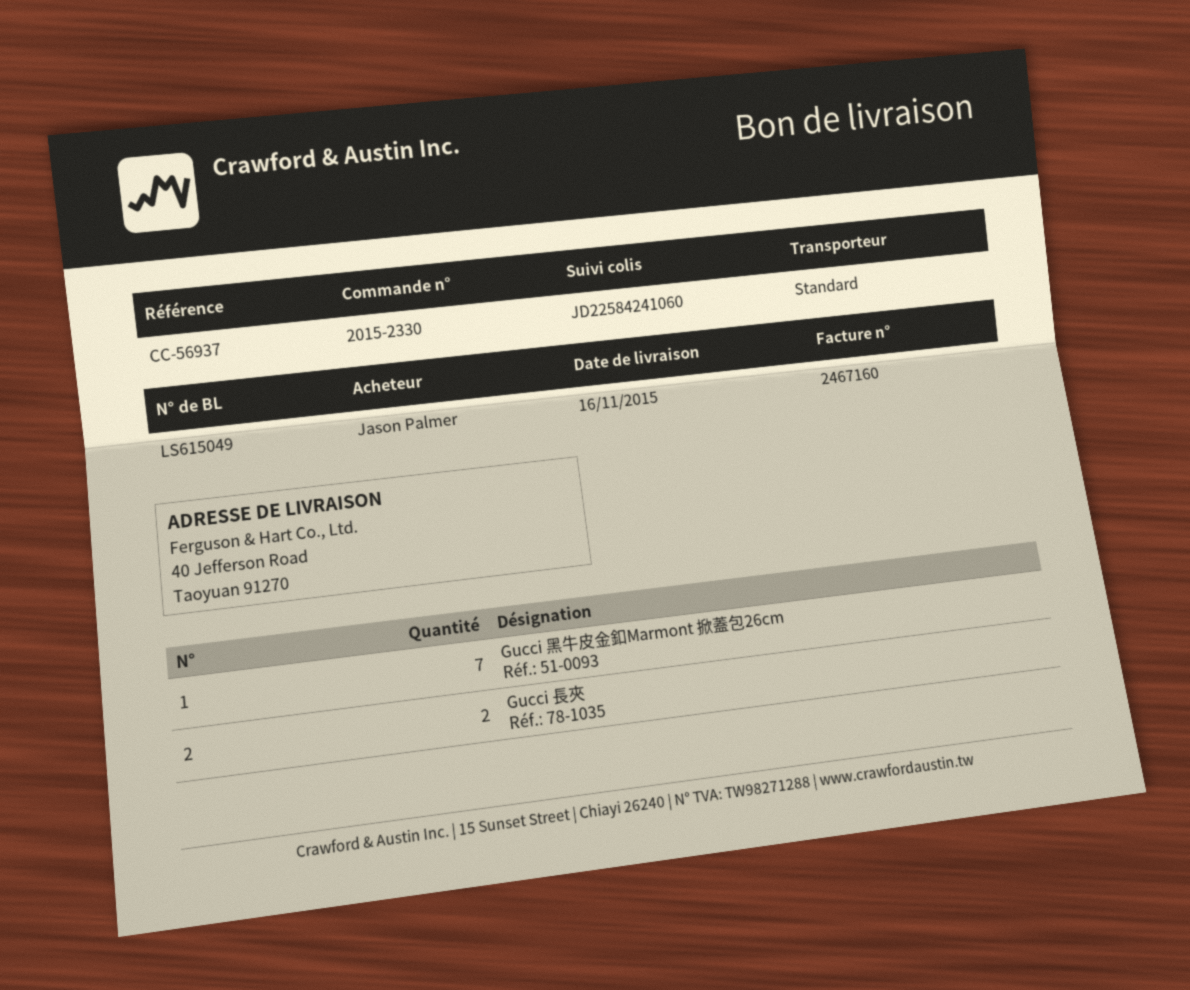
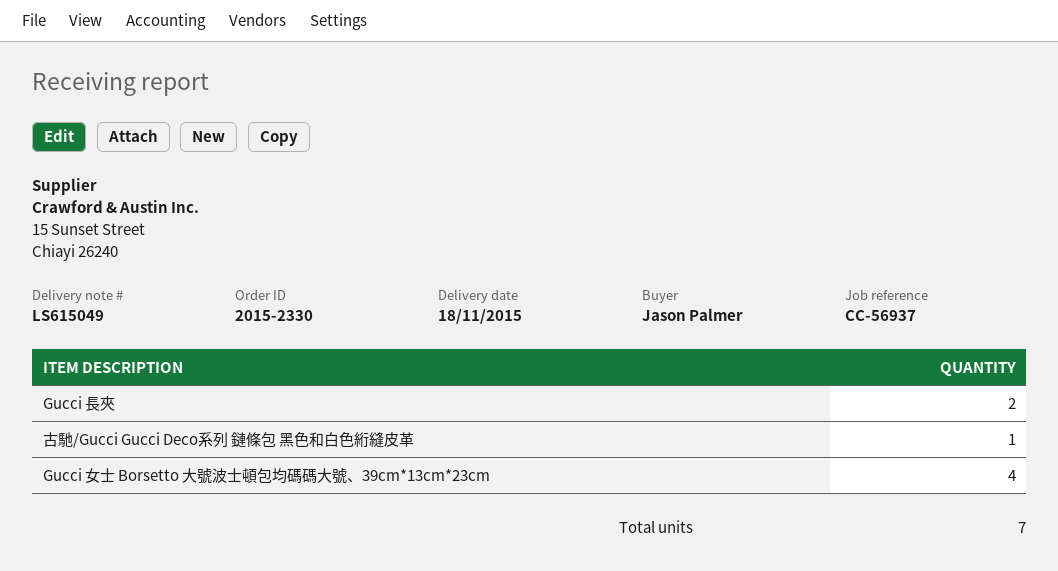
delivery date: 2015-11-16 -> 2015-11-18
Gucci 黑牛皮金釦Marmont 掀蓋包26cm: 7 -> none
古馳/Gucci Gucci Deco系列 鏈條包 黑色和白色絎縫皮革: none -> 1
Gucci 女士 Borsetto 大號波士頓包均碼碼大號、39cm*13cm*23cm: none -> 4

